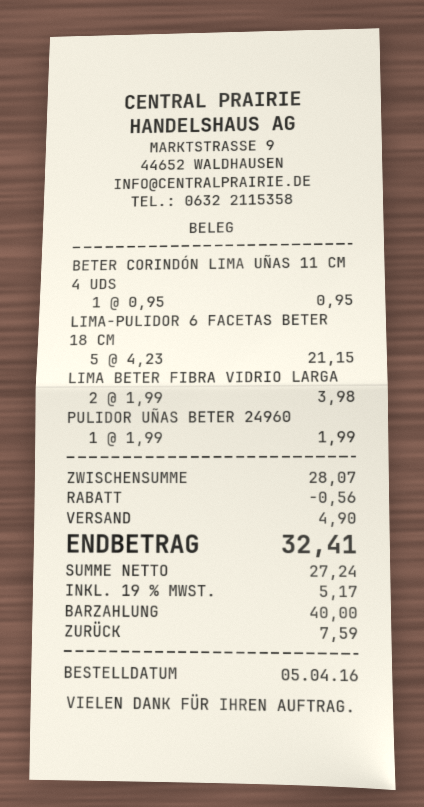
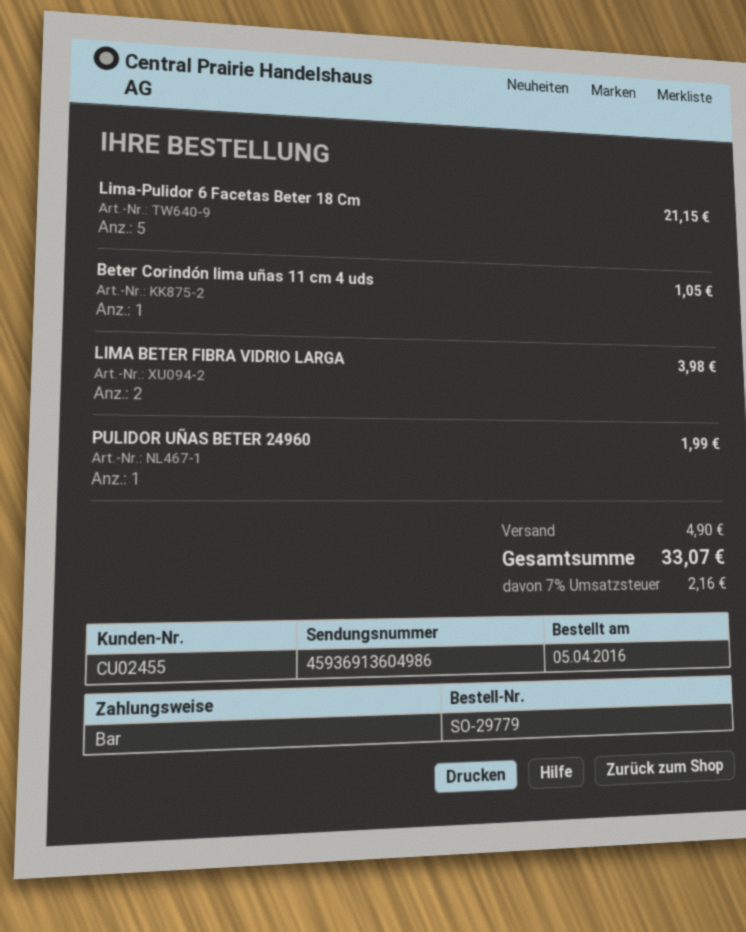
BETER CORINDÓN LIMA UÑAS 11 CM 4 UDS: 1 for 0.95 -> 1 for 1.05
discount: 0.56 -> none
tax: 19% = 5.17 -> 7% = 2.16
total: 32.41 -> 33.07

